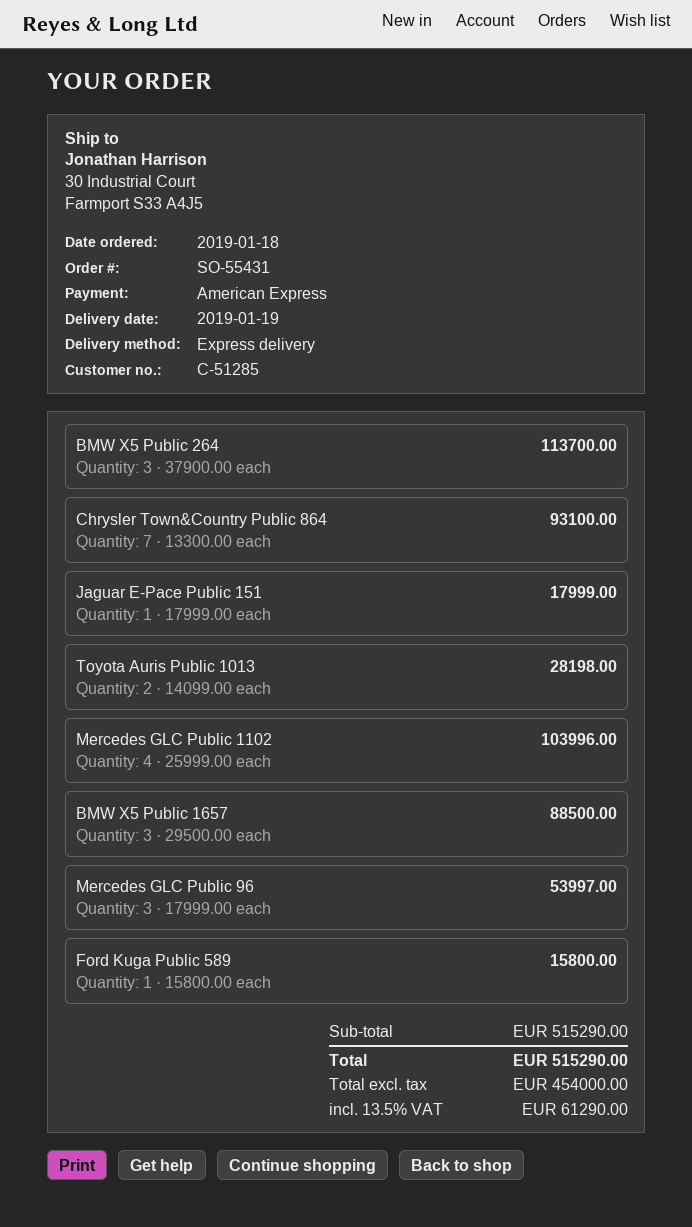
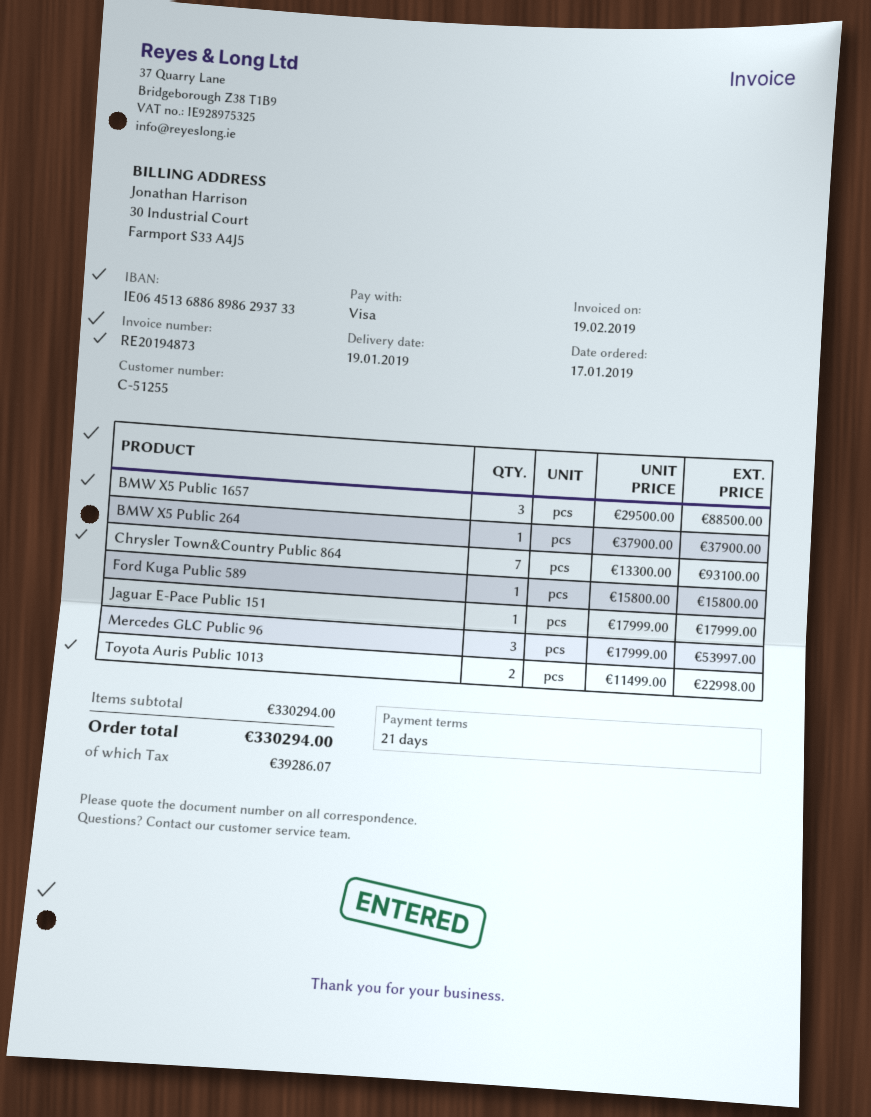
order date: 2019-01-18 -> 2019-01-17
customer number: C-51285 -> C-51255
payment method: American Express -> Visa
BMW X5 Public 264: 3 x 37900.00 = 113700.00 -> 1 x 37900.00 = 37900.00
Toyota Auris Public 1013: 2 x 14099.00 = 28198.00 -> 2 x 11499.00 = 22998.00
Mercedes GLC Public 1102: 4 x 25999.00 = 103996.00 -> none
subtotal: 515290.00 -> 330294.00
tax: 61290.00 -> 39286.07
total: 515290.00 -> 330294.00

